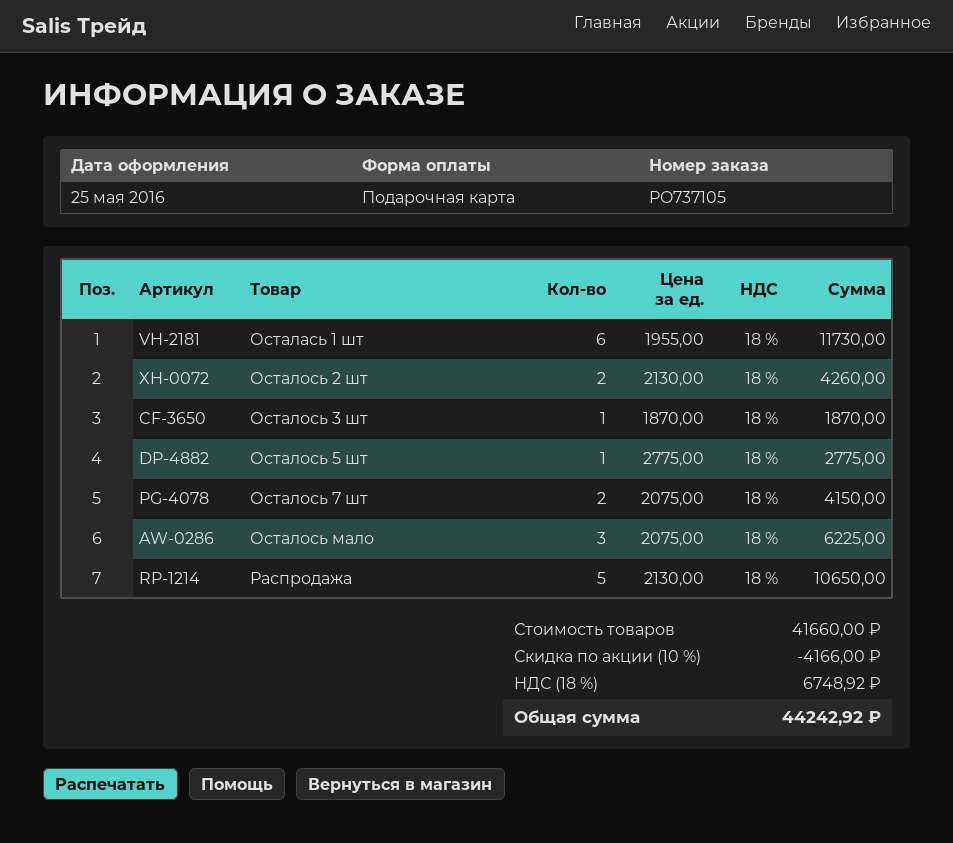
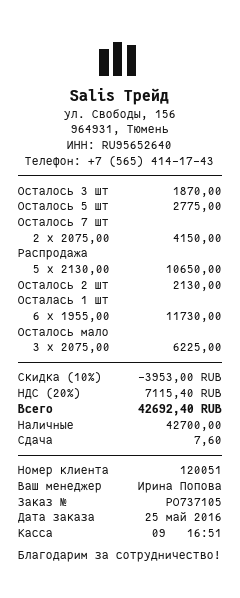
payment method: gift card -> cash
Осталось 2 шт: 2 x 2130.00 = 4260.00 -> 1 x 2130.00 = 2130.00
discount: 10% = 4166.00 -> 10% = 3953.00
tax: 18% = 6748.92 -> 20% = 7115.40
total: 44242.92 -> 42692.40

